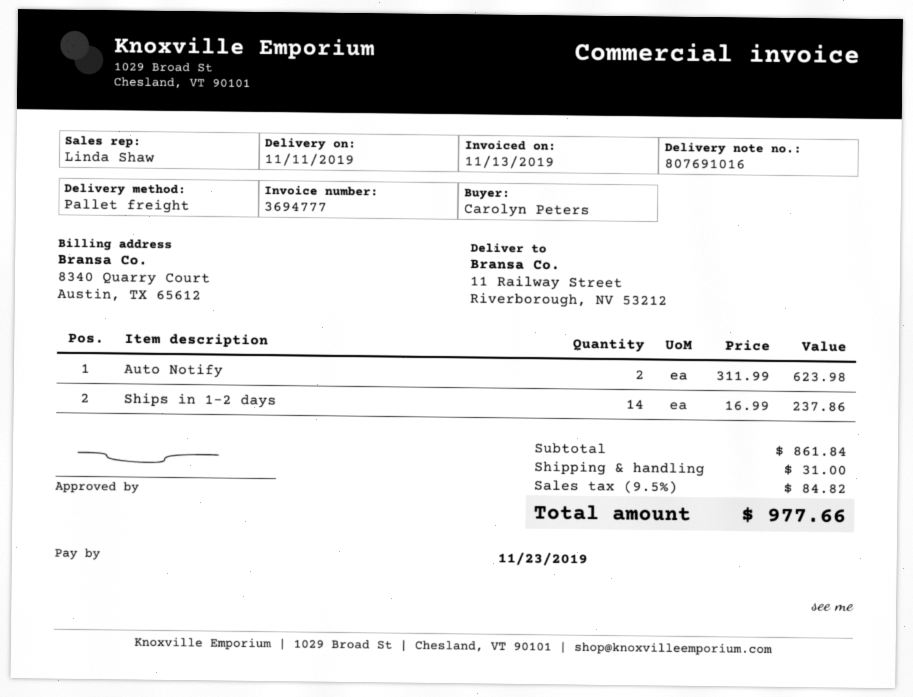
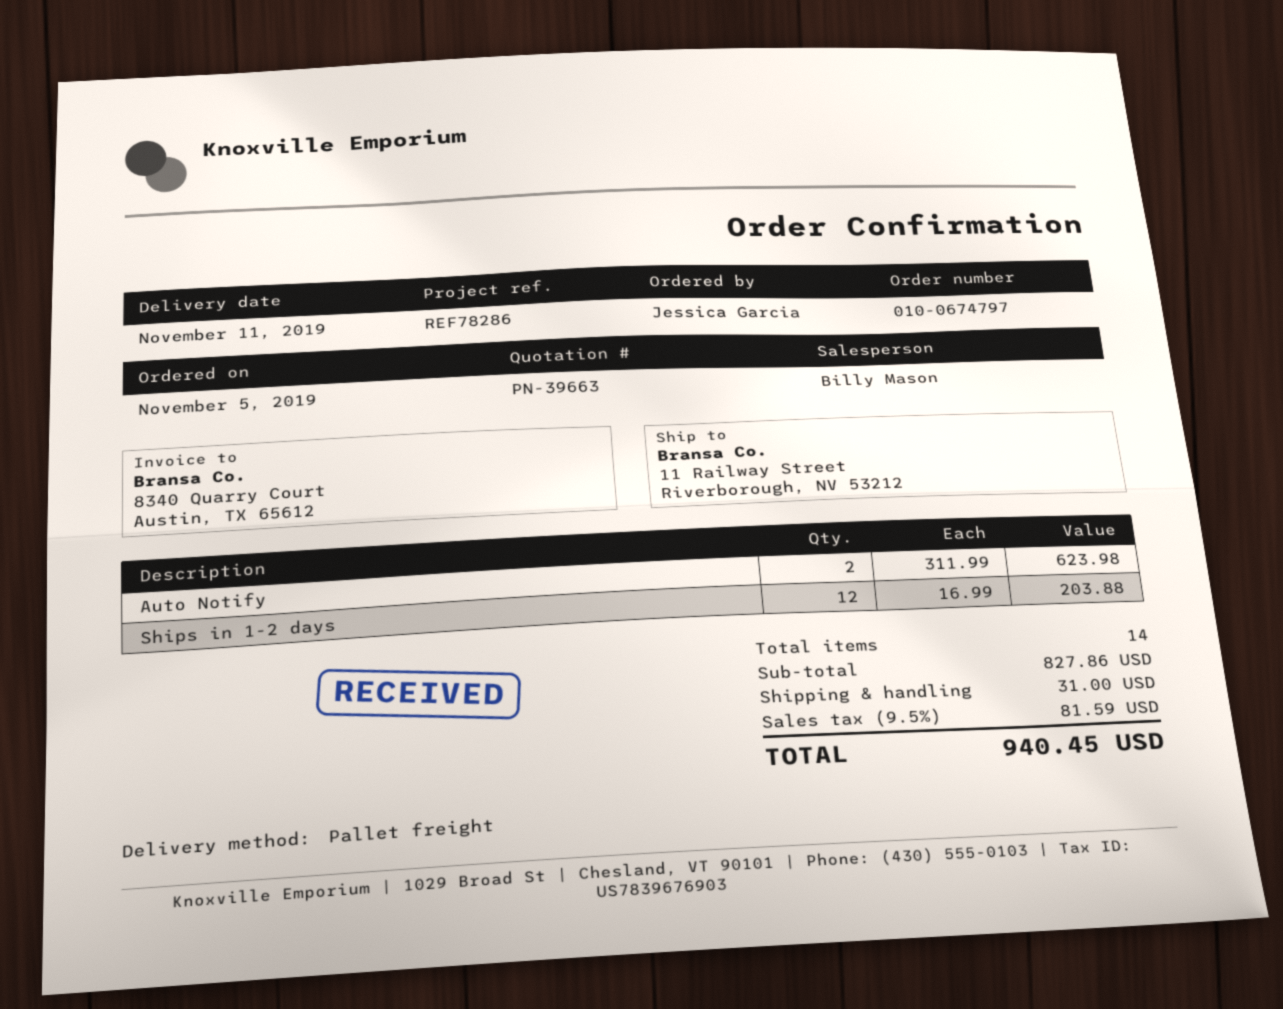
ordered by: Carolyn Peters -> Jessica Garcia
sales rep: Linda Shaw -> Billy Mason
Ships in 1-2 days: 14 x 16.99 = 237.86 -> 12 x 16.99 = 203.88
subtotal: 861.84 -> 827.86
tax: 9.5% = 84.82 -> 9.5% = 81.59
total: 977.66 -> 940.45

